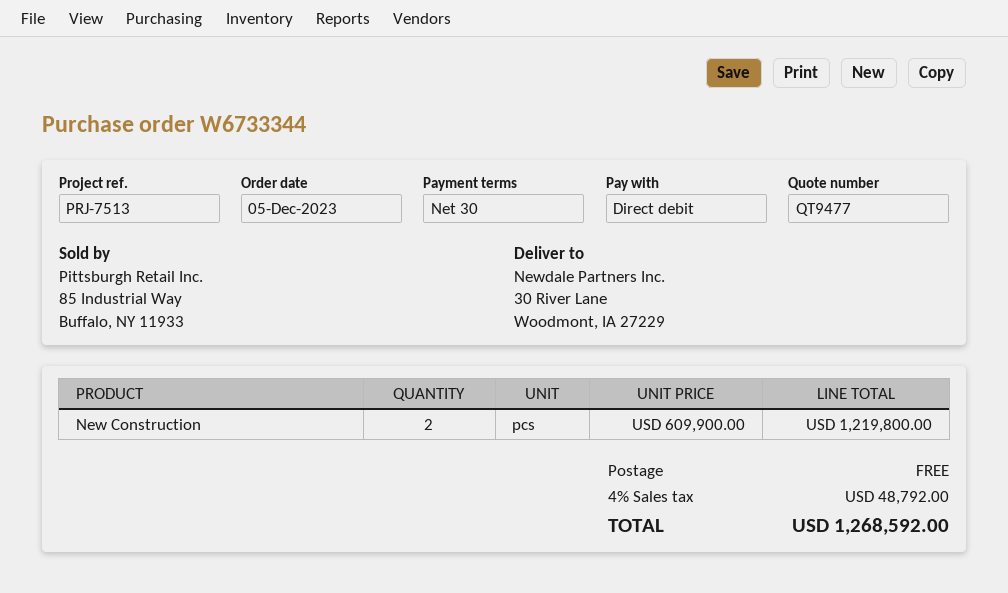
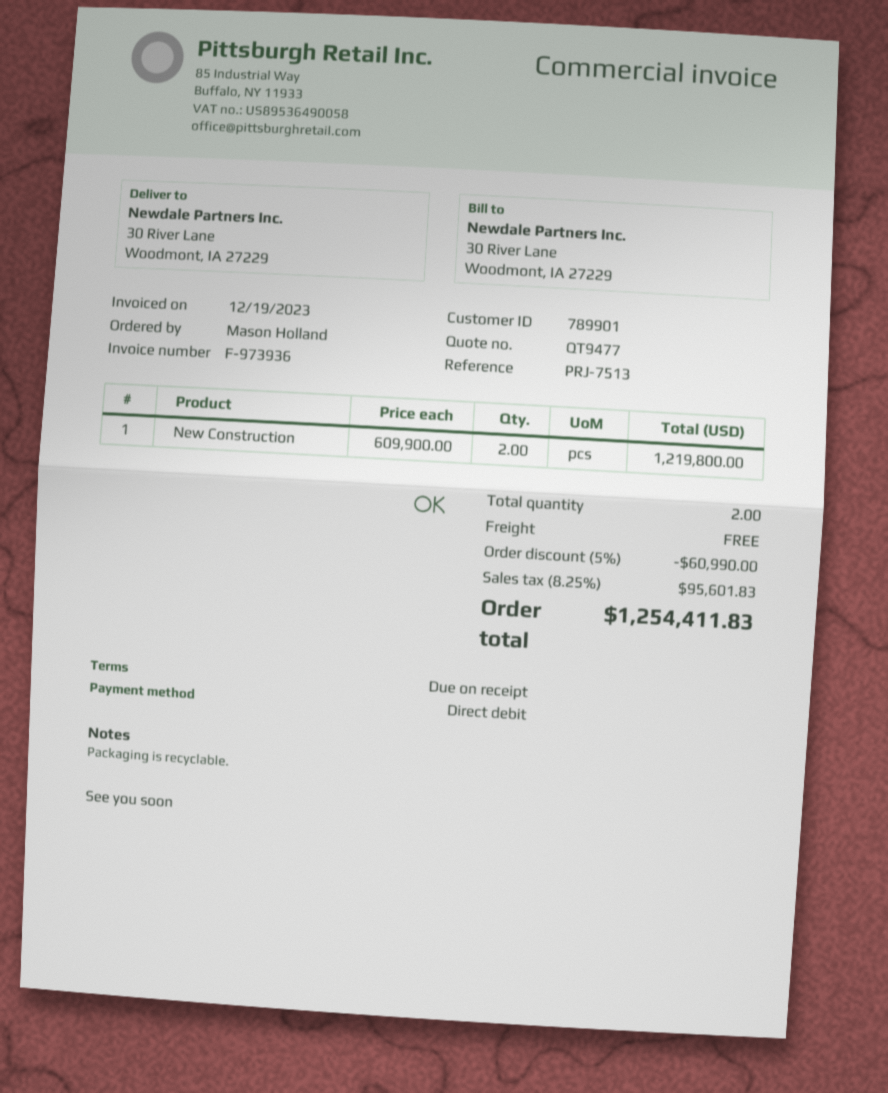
payment terms: 30 days -> on receipt
discount: none -> 5% = 60990.00
tax: 4% = 48792.00 -> 8.25% = 95601.83
total: 1268592.00 -> 1254411.83

